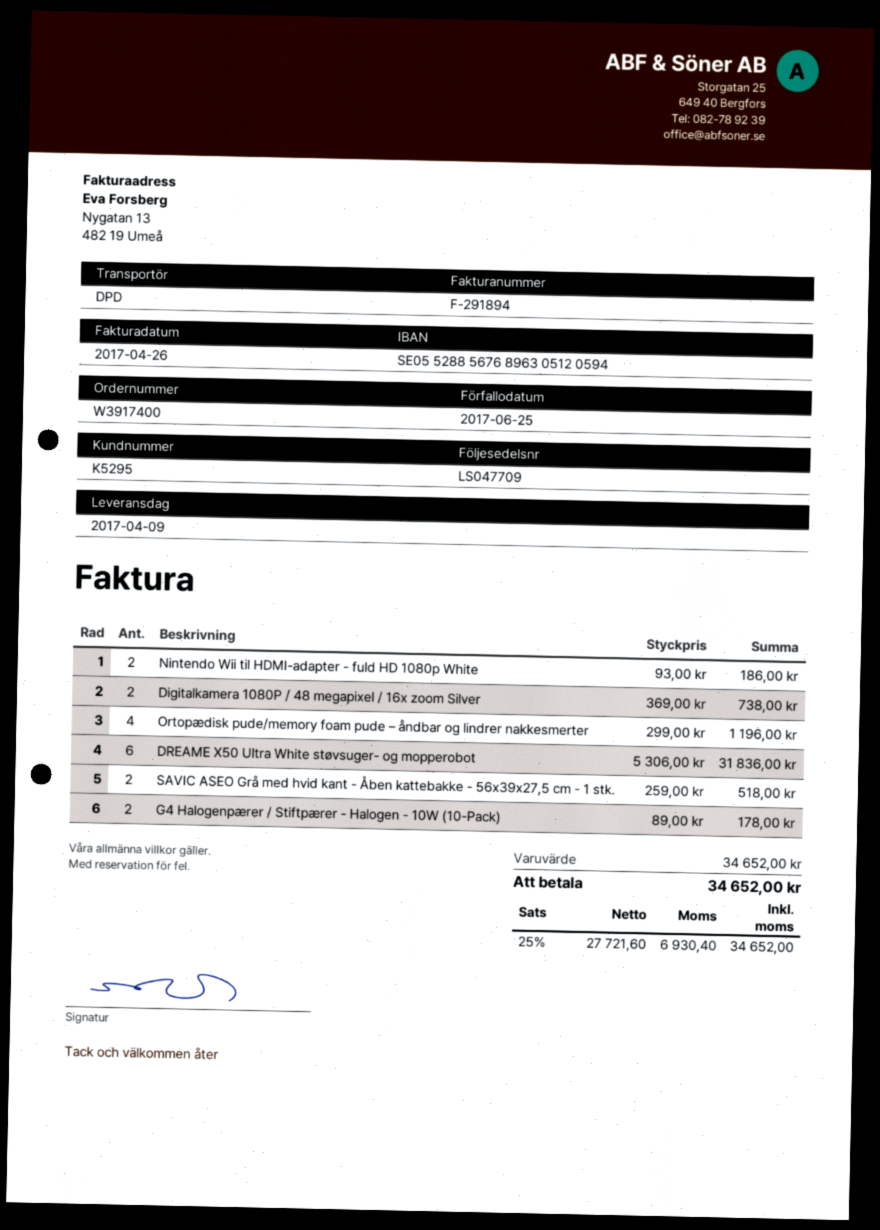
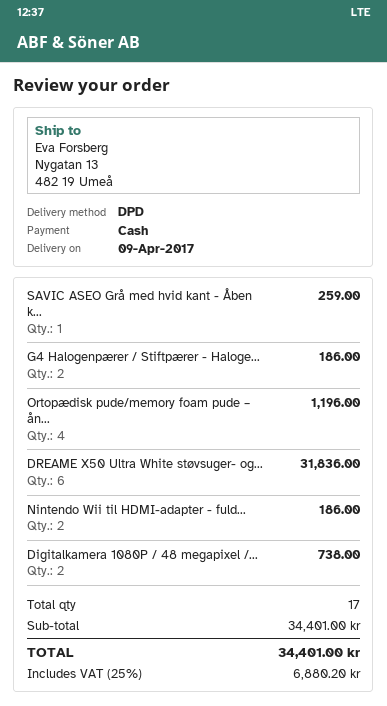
SAVIC ASEO Grå med hvid kant - Åben kattebakke - 56x39x27,5 cm - 1 stk.: 2 for 518.00 -> 1 for 259.00
G4 Halogenpærer / Stiftpærer - Halogen - 10W (10-Pack): 2 for 178.00 -> 2 for 186.00
subtotal: 34652.00 -> 34401.00
tax: 25% = 6930.40 -> 25% = 6880.20
total: 34652.00 -> 34401.00

